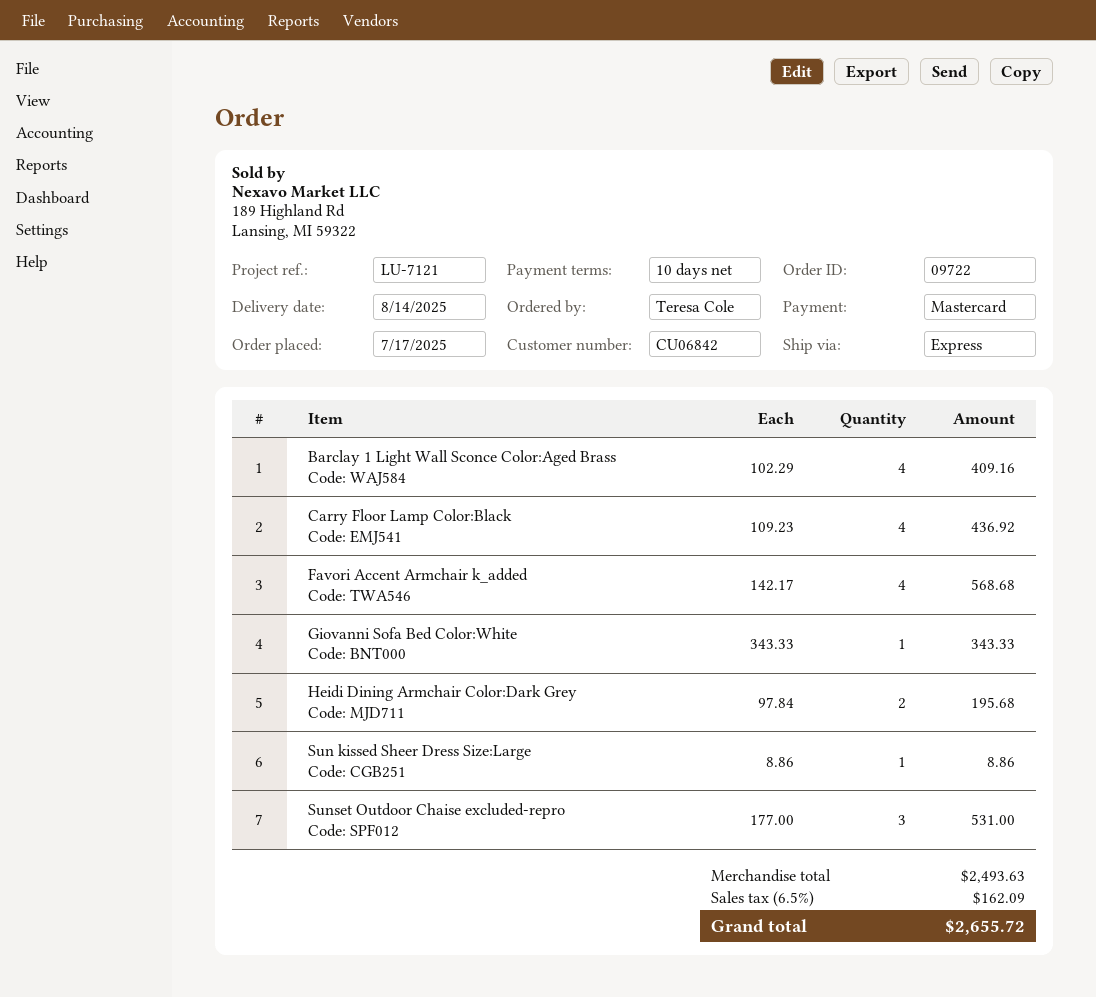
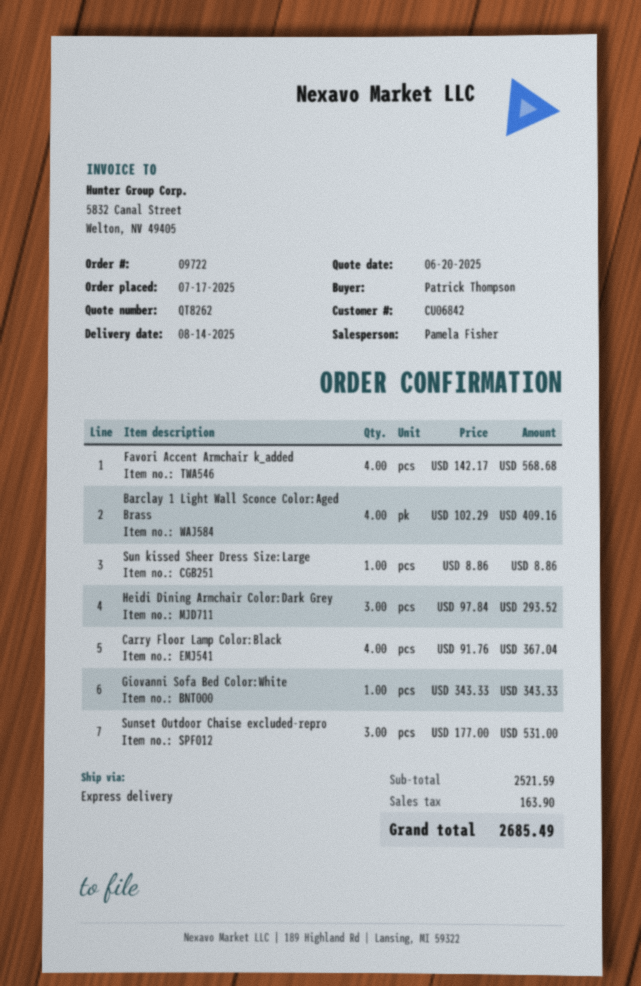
ordered by: Teresa Cole -> Patrick Thompson
Carry Floor Lamp Color:Black: 4 x 109.23 = 436.92 -> 4 x 91.76 = 367.04
Heidi Dining Armchair Color:Dark Grey: 2 x 97.84 = 195.68 -> 3 x 97.84 = 293.52
subtotal: 2493.63 -> 2521.59
tax: 162.09 -> 163.90
total: 2655.72 -> 2685.49

